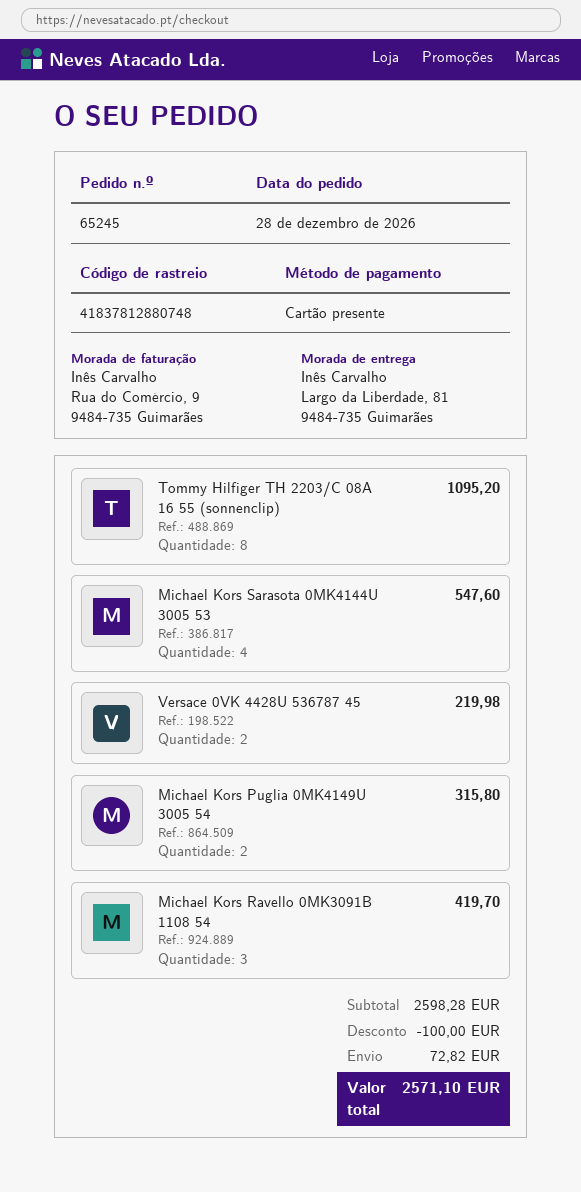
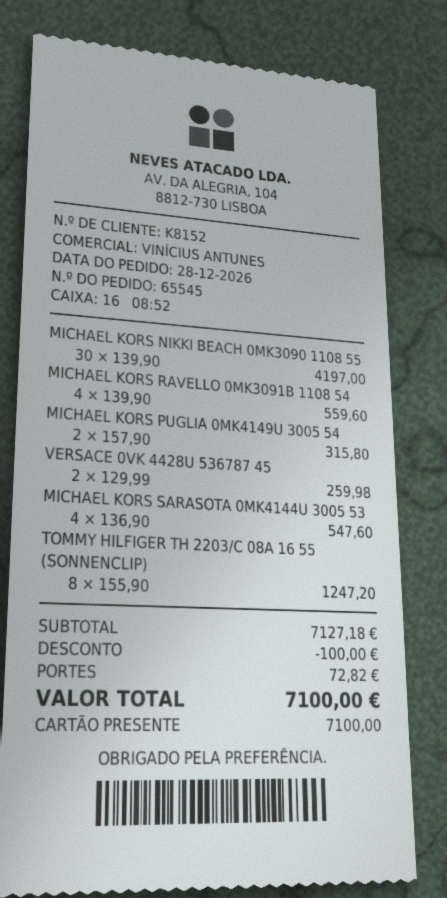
order number: 65245 -> 65545
Tommy Hilfiger TH 2203/C 08A 16 55 (sonnenclip): 8 for 1095.20 -> 8 for 1247.20
Versace 0VK 4428U 536787 45: 2 for 219.98 -> 2 for 259.98
Michael Kors Ravello 0MK3091B 1108 54: 3 for 419.70 -> 4 for 559.60
MICHAEL KORS NIKKI BEACH 0MK3090 1108 55: none -> 30 for 4197.00
subtotal: 2598.28 -> 7127.18
total: 2571.10 -> 7100.00

